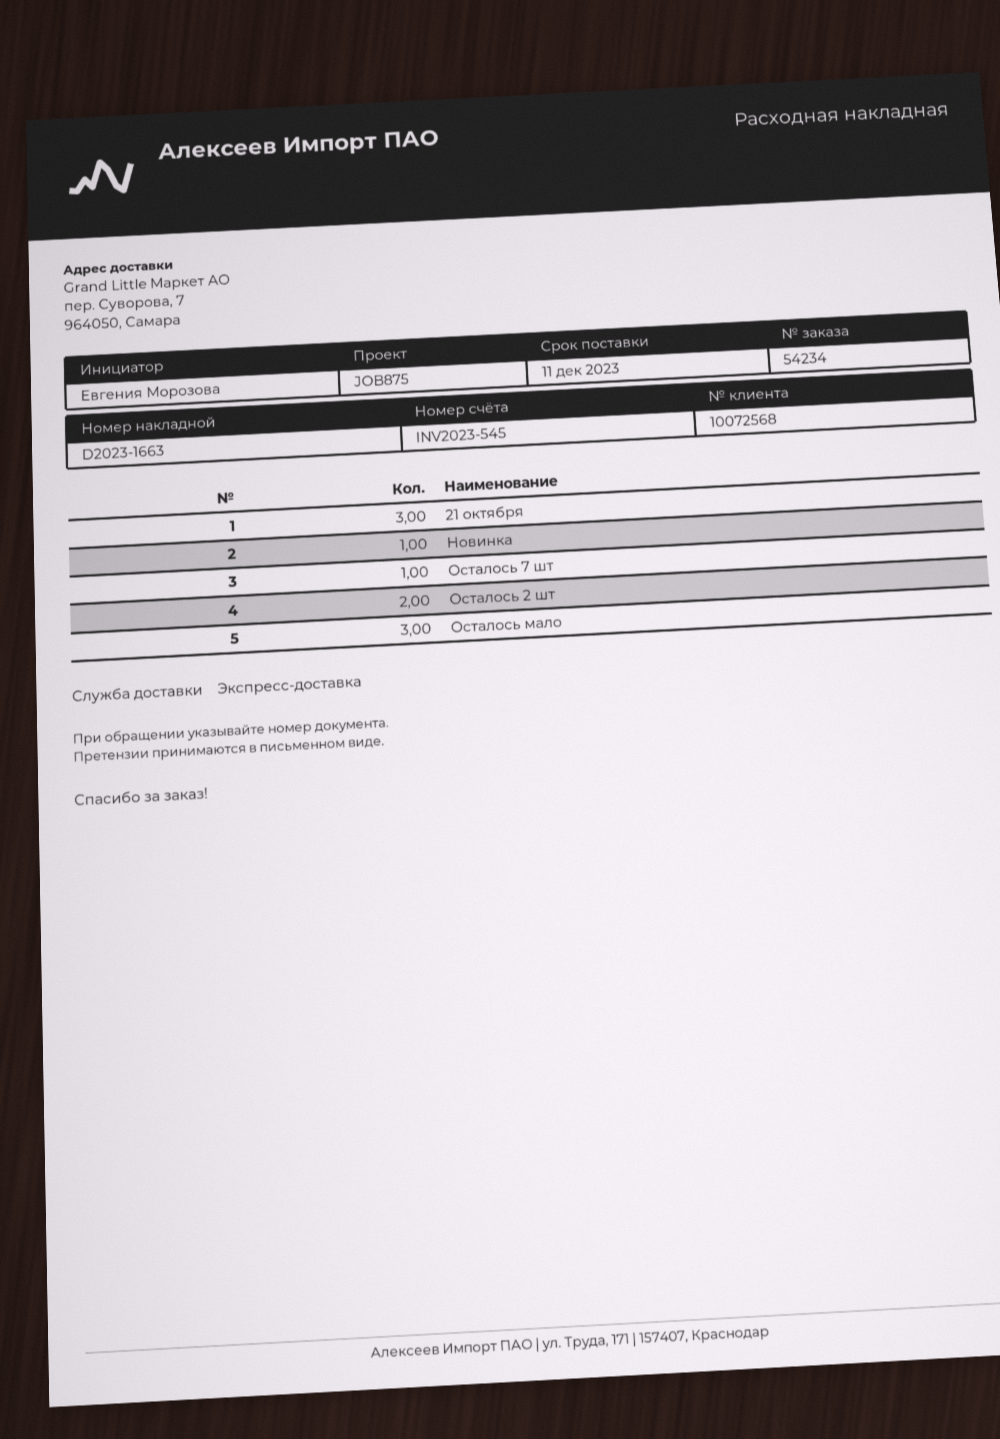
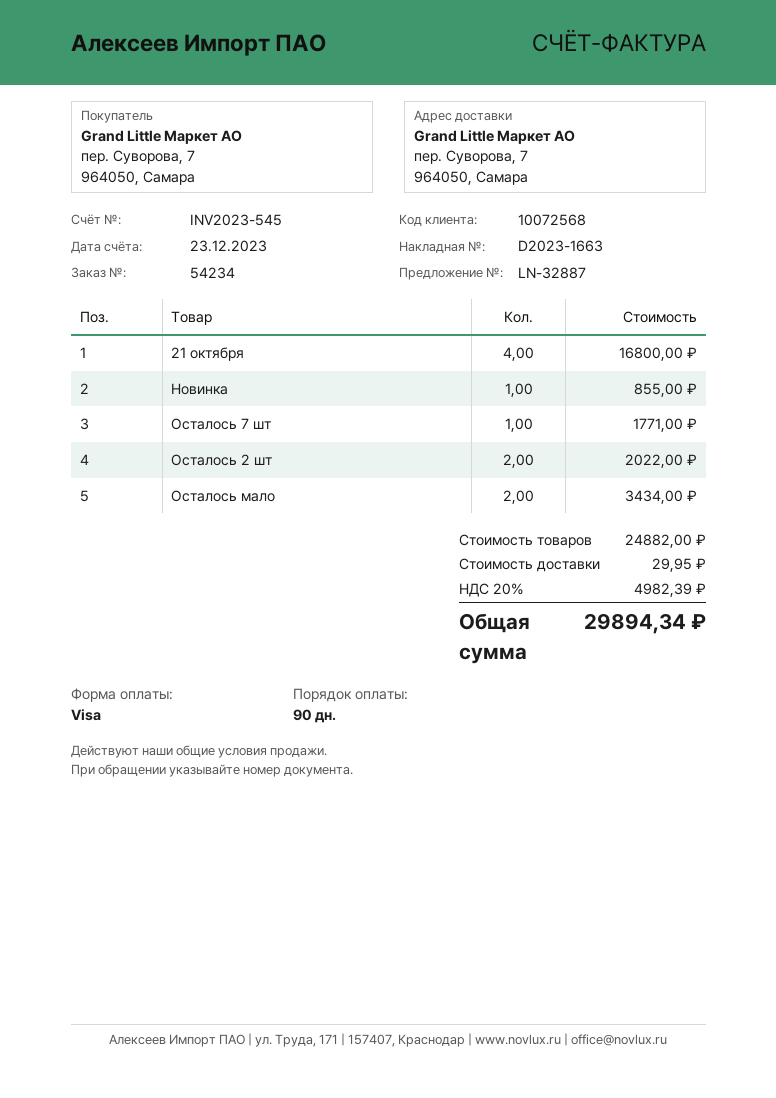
21 октября: 3 -> 4
Осталось мало: 3 -> 2

